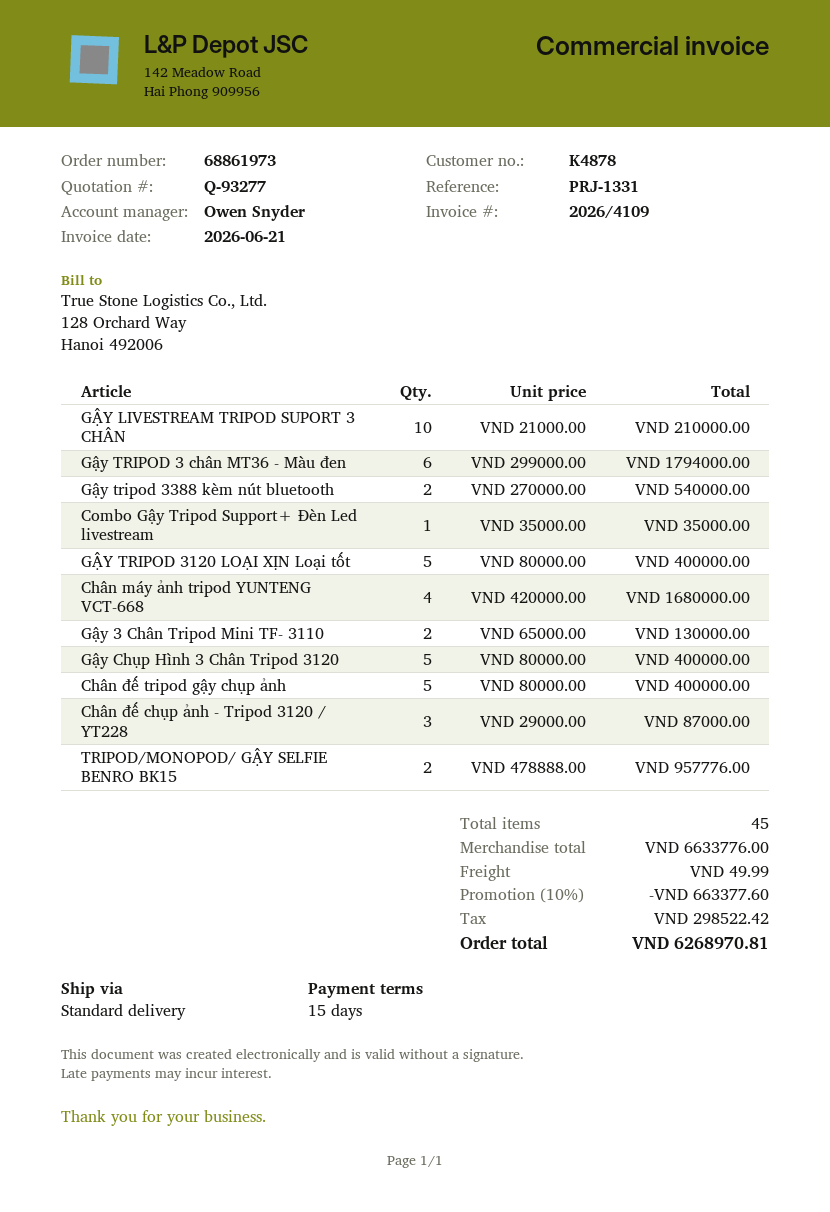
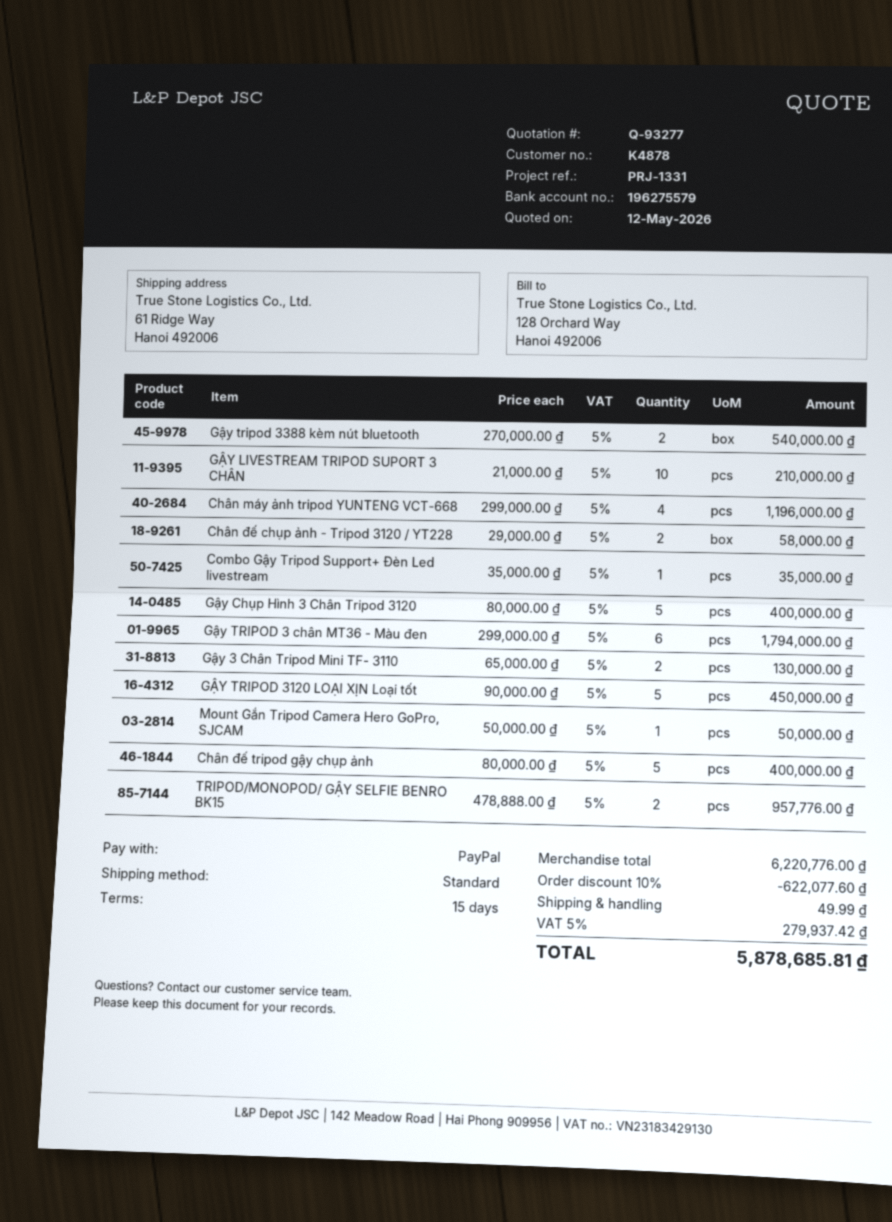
GẬY TRIPOD 3120 LOẠI XỊN Loại tốt: 5 x 80000.00 = 400000.00 -> 5 x 90000.00 = 450000.00
Chân máy ảnh tripod YUNTENG VCT-668: 4 x 420000.00 = 1680000.00 -> 4 x 299000.00 = 1196000.00
Chân đế chụp ảnh - Tripod 3120 / YT228: 3 x 29000.00 = 87000.00 -> 2 x 29000.00 = 58000.00
Mount Gắn Tripod Camera Hero GoPro, SJCAM: none -> 1 x 50000.00 = 50000.00
subtotal: 6633776.00 -> 6220776.00
discount: 10% = 663377.60 -> 10% = 622077.60
tax: 298522.42 -> 279937.42
total: 6268970.81 -> 5878685.81

